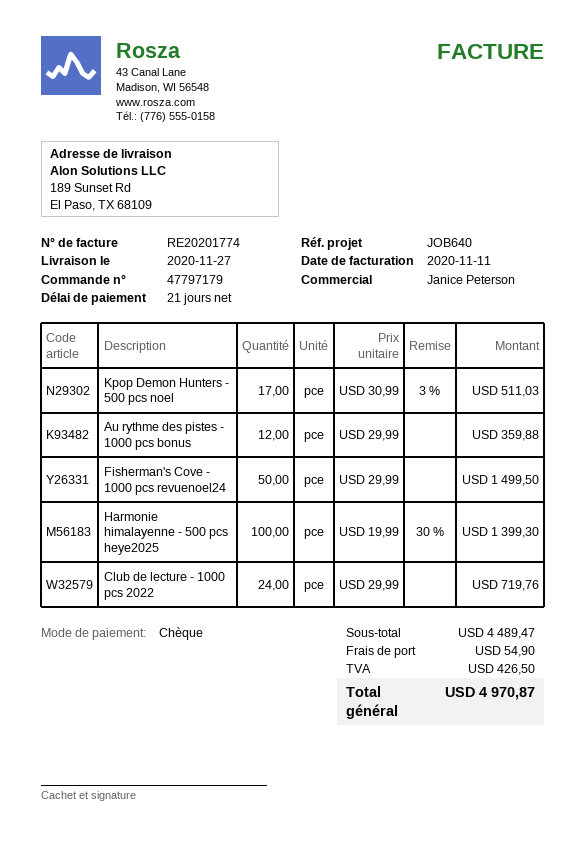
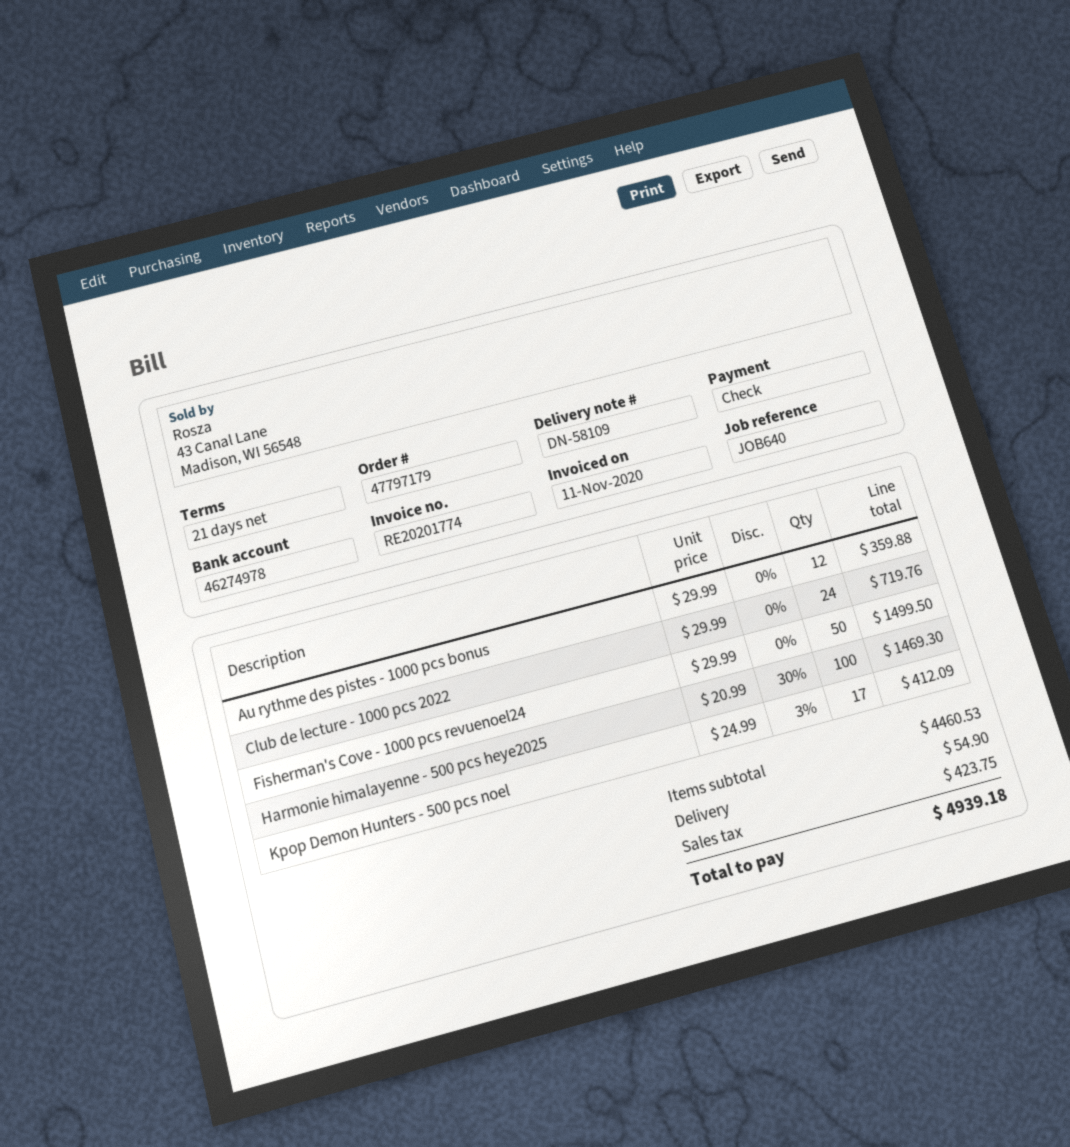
Kpop Demon Hunters - 500 pcs noel: 17 x 30.99 - 3% = 511.03 -> 17 x 24.99 - 3% = 412.09
Harmonie himalayenne - 500 pcs heye2025: 100 x 19.99 - 30% = 1399.30 -> 100 x 20.99 - 30% = 1469.30
subtotal: 4489.47 -> 4460.53
tax: 426.50 -> 423.75
total: 4970.87 -> 4939.18

